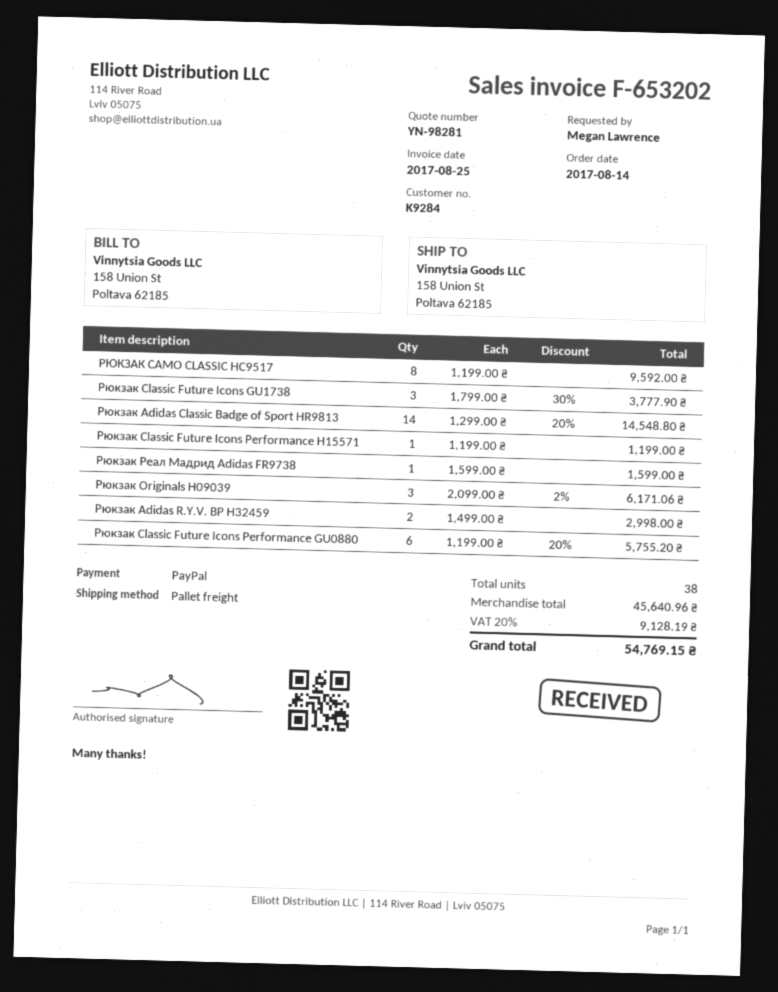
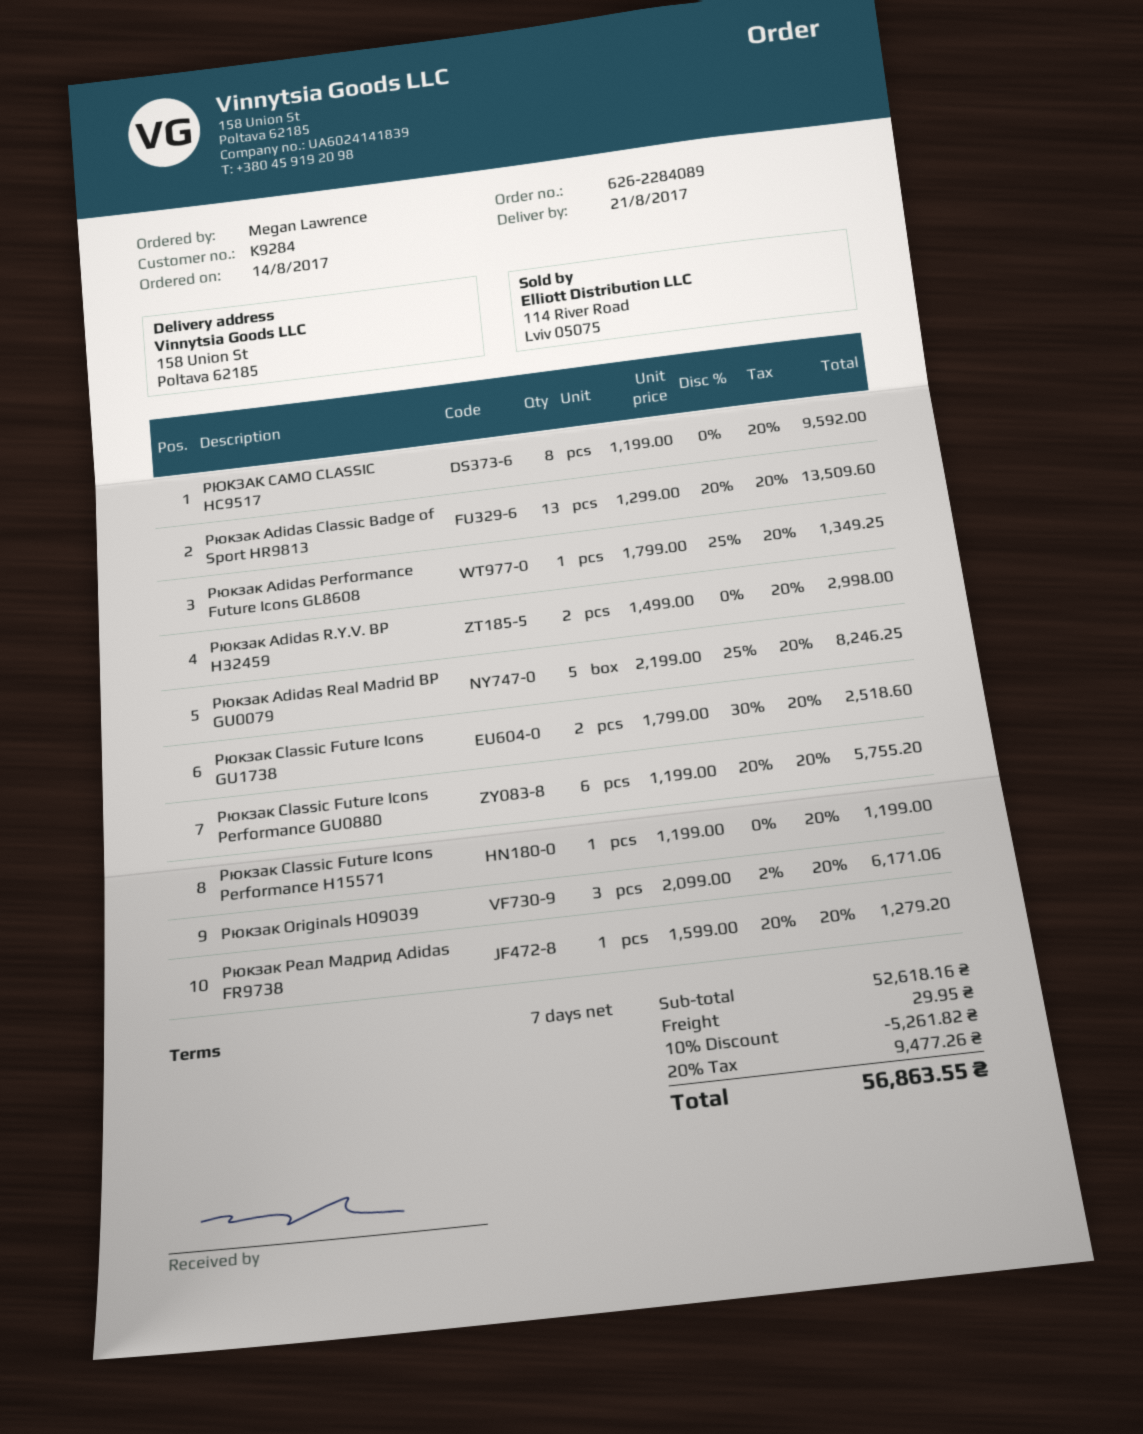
Рюкзак Classic Future Icons GU1738: 3 x 1799.00 - 30% = 3777.90 -> 2 x 1799.00 - 30% = 2518.60
Рюкзак Adidas Classic Badge of Sport HR9813: 14 x 1299.00 - 20% = 14548.80 -> 13 x 1299.00 - 20% = 13509.60
Рюкзак Реал Мадрид Adidas FR9738: 1 x 1599.00 = 1599.00 -> 1 x 1599.00 - 20% = 1279.20
Рюкзак Adidas Performance Future Icons GL8608: none -> 1 x 1799.00 - 25% = 1349.25
Рюкзак Adidas Real Madrid BP GU0079: none -> 5 x 2199.00 - 25% = 8246.25
subtotal: 45640.96 -> 52618.16
discount: none -> 10% = 5261.82
shipping: none -> 29.95
tax: 20% = 9128.19 -> 20% = 9477.26
total: 54769.15 -> 56863.55

